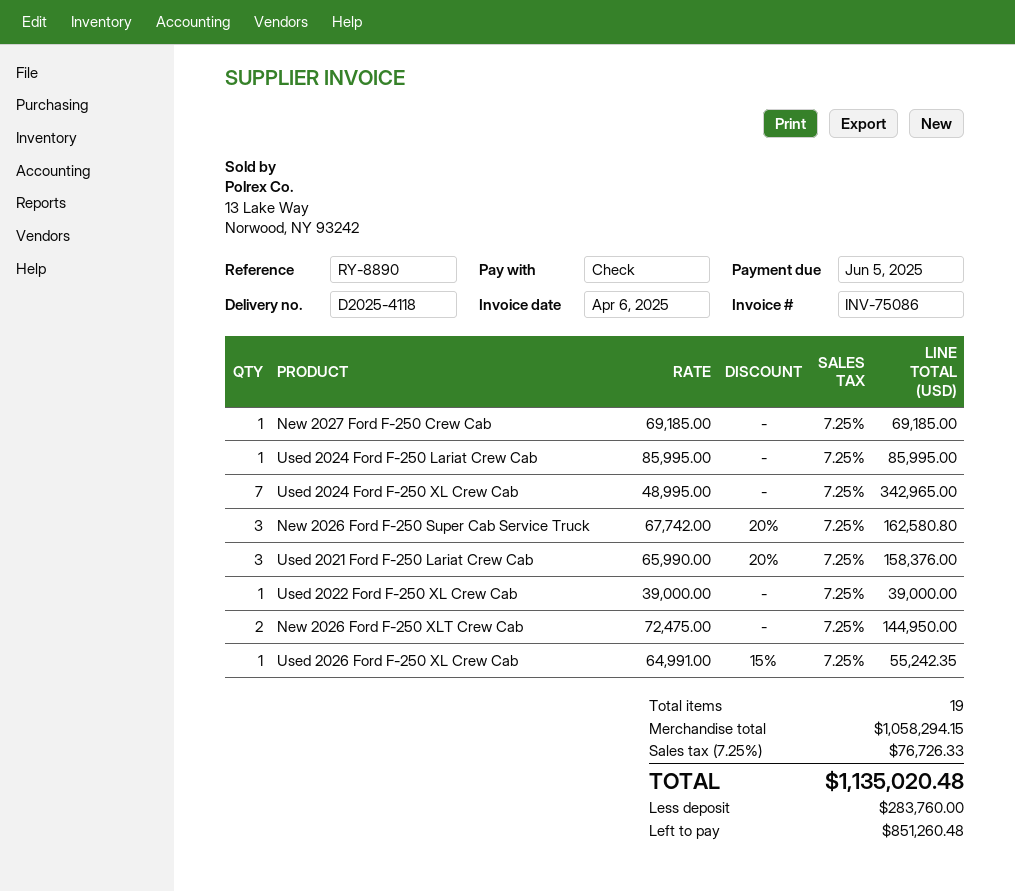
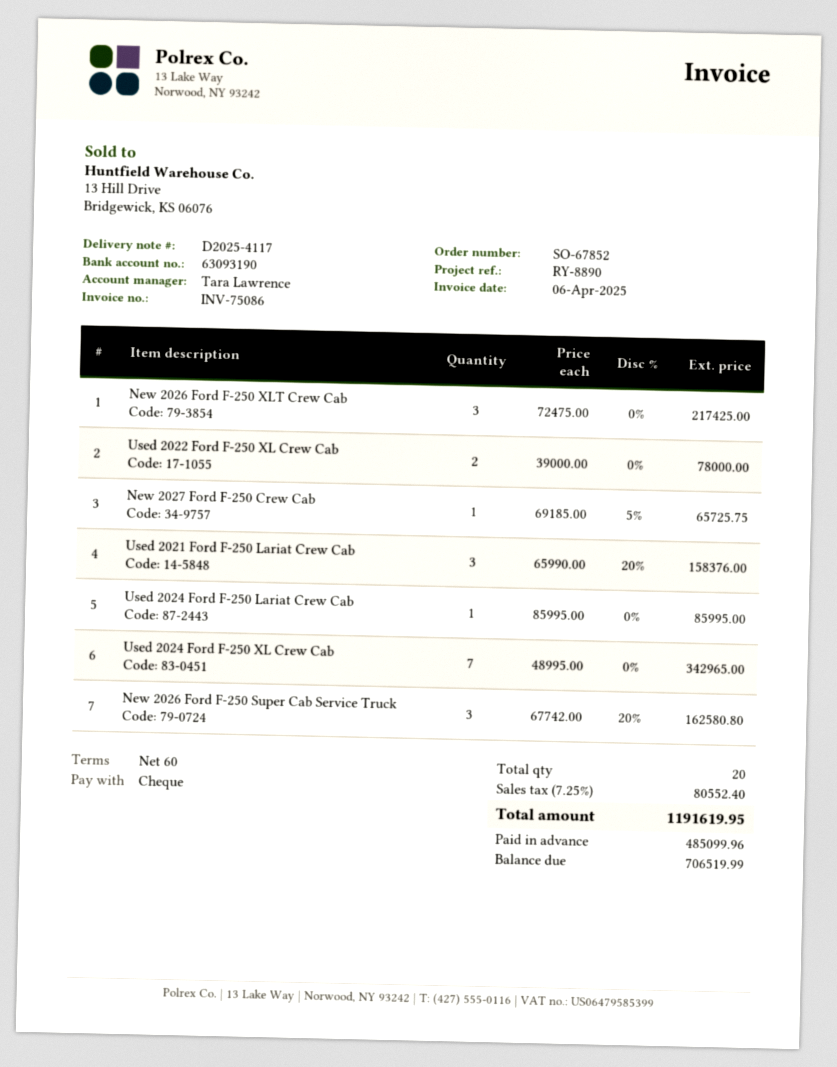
delivery note number: D2025-4118 -> D2025-4117
New 2027 Ford F-250 Crew Cab: 1 x 69185.00 = 69185.00 -> 1 x 69185.00 - 5% = 65725.75
Used 2022 Ford F-250 XL Crew Cab: 1 x 39000.00 = 39000.00 -> 2 x 39000.00 = 78000.00
New 2026 Ford F-250 XLT Crew Cab: 2 x 72475.00 = 144950.00 -> 3 x 72475.00 = 217425.00
Used 2026 Ford F-250 XL Crew Cab: 1 x 64991.00 - 15% = 55242.35 -> none
total quantity: 19 -> 20
tax: 7.25% = 76726.33 -> 7.25% = 80552.40
total: 1135020.48 -> 1191619.95
deposit: 283760.00 -> 485099.96
balance: 851260.48 -> 706519.99

